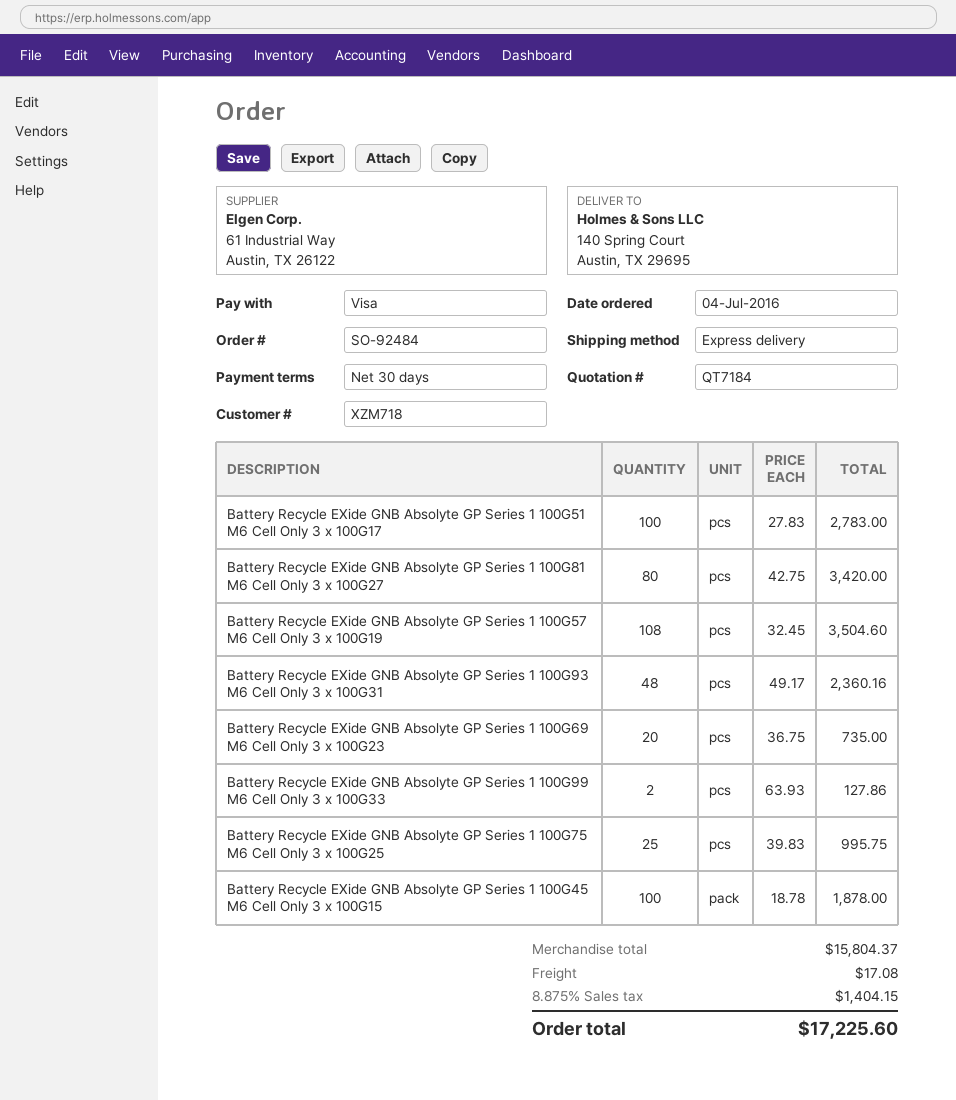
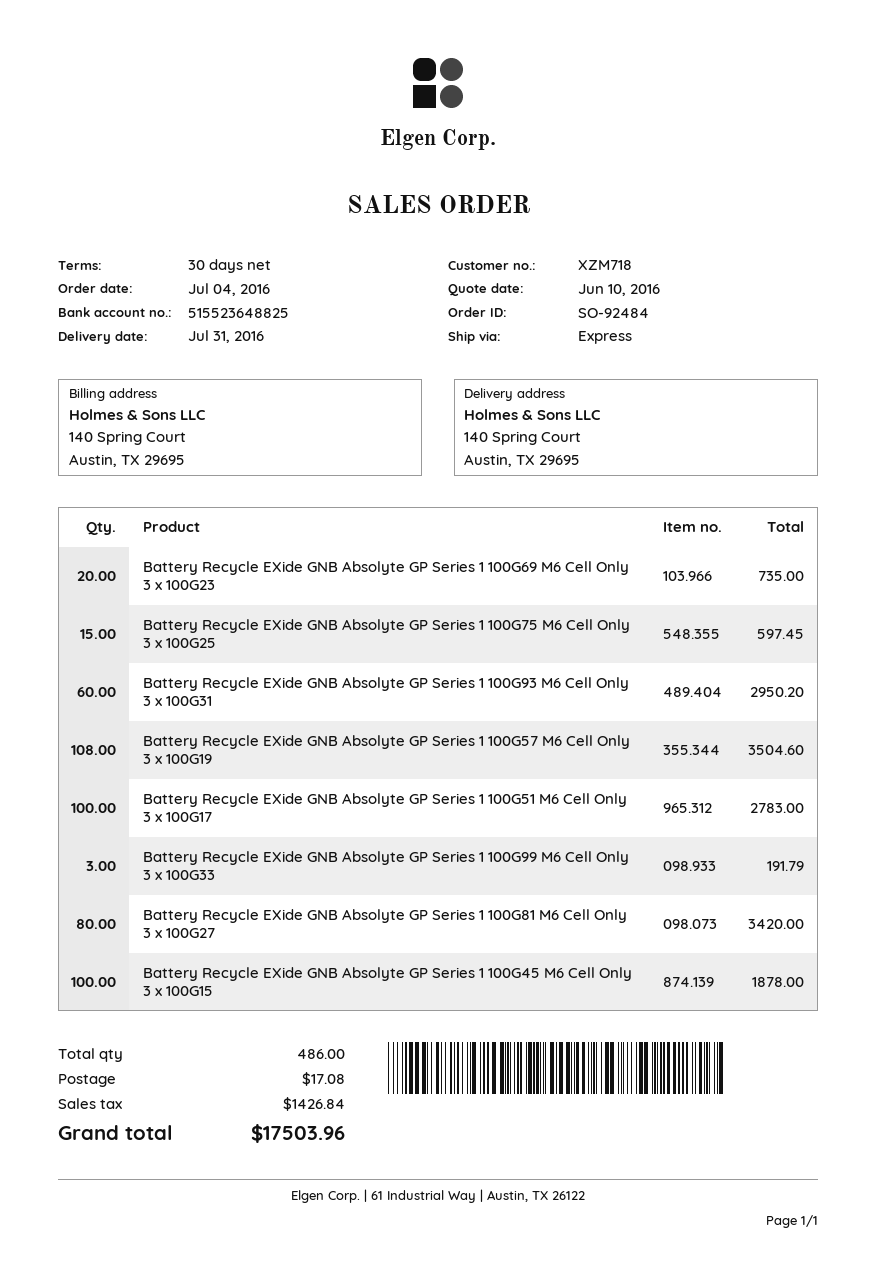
Battery Recycle EXide GNB Absolyte GP Series 1 100G93 M6 Cell Only 3 x 100G31: 48 for 2360.16 -> 60 for 2950.20
Battery Recycle EXide GNB Absolyte GP Series 1 100G99 M6 Cell Only 3 x 100G33: 2 for 127.86 -> 3 for 191.79
Battery Recycle EXide GNB Absolyte GP Series 1 100G75 M6 Cell Only 3 x 100G25: 25 for 995.75 -> 15 for 597.45
tax: 1404.15 -> 1426.84
total: 17225.60 -> 17503.96

